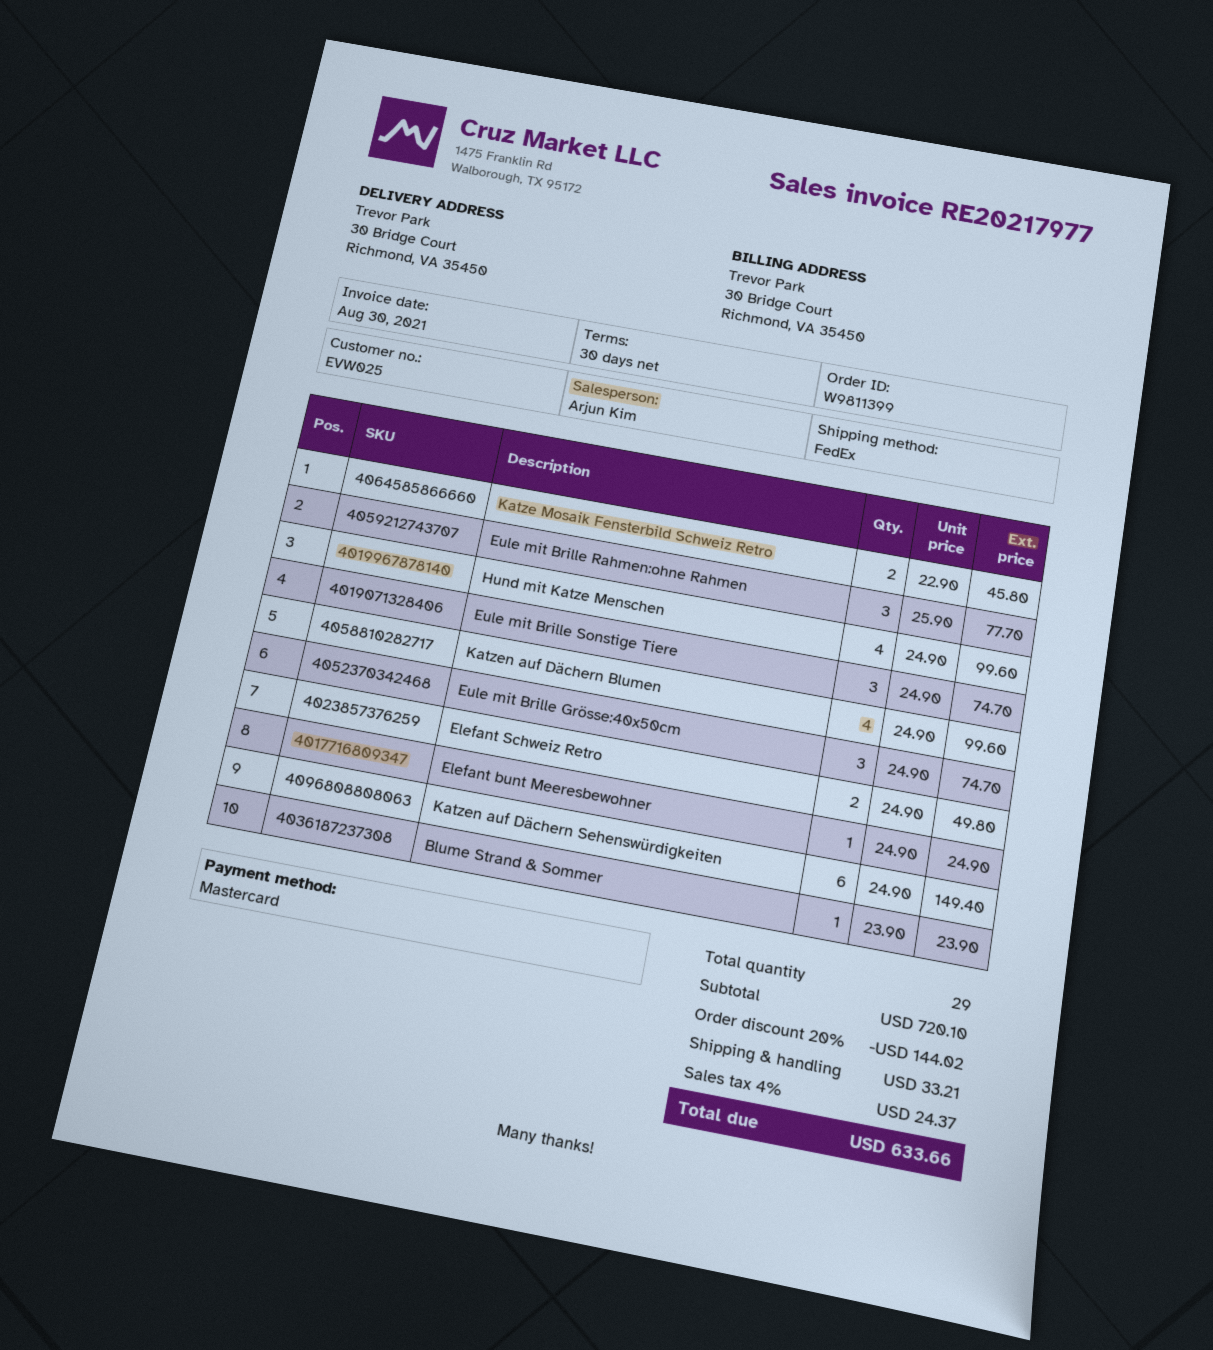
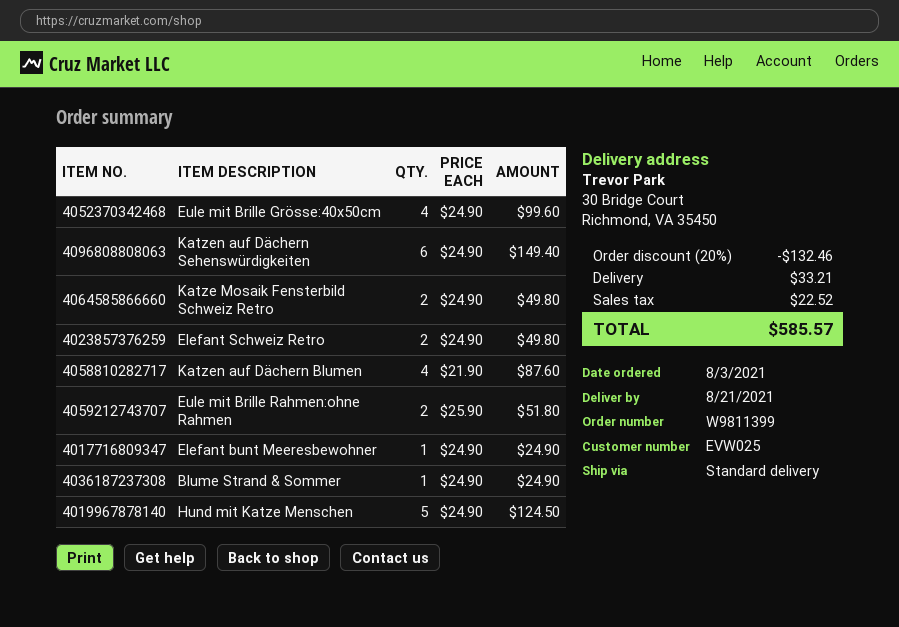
shipping method: FedEx -> standard
Katze Mosaik Fensterbild Schweiz Retro: 2 x 22.90 = 45.80 -> 2 x 24.90 = 49.80
Eule mit Brille Rahmen:ohne Rahmen: 3 x 25.90 = 77.70 -> 2 x 25.90 = 51.80
Hund mit Katze Menschen: 4 x 24.90 = 99.60 -> 5 x 24.90 = 124.50
Eule mit Brille Sonstige Tiere: 3 x 24.90 = 74.70 -> none
Katzen auf Dächern Blumen: 4 x 24.90 = 99.60 -> 4 x 21.90 = 87.60
Eule mit Brille Grösse:40x50cm: 3 x 24.90 = 74.70 -> 4 x 24.90 = 99.60
Blume Strand & Sommer: 1 x 23.90 = 23.90 -> 1 x 24.90 = 24.90
discount: 20% = 144.02 -> 20% = 132.46
tax: 24.37 -> 22.52
total: 633.66 -> 585.57

